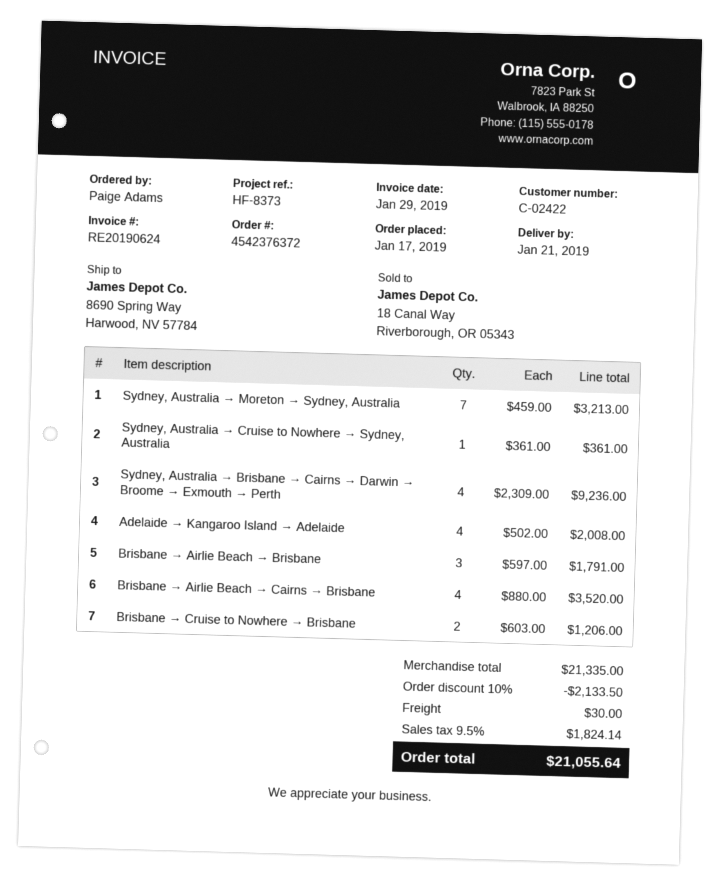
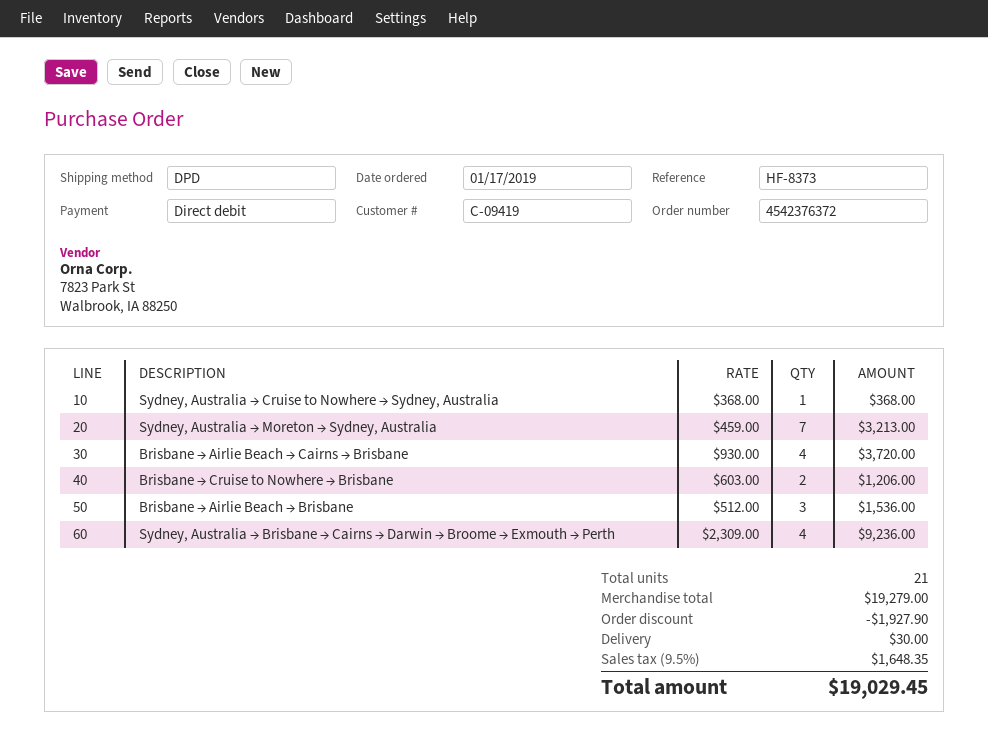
customer number: C-02422 -> C-09419
Sydney, Australia → Cruise to Nowhere → Sydney, Australia: 1 x 361.00 = 361.00 -> 1 x 368.00 = 368.00
Adelaide → Kangaroo Island → Adelaide: 4 x 502.00 = 2008.00 -> none
Brisbane → Airlie Beach → Brisbane: 3 x 597.00 = 1791.00 -> 3 x 512.00 = 1536.00
Brisbane → Airlie Beach → Cairns → Brisbane: 4 x 880.00 = 3520.00 -> 4 x 930.00 = 3720.00
subtotal: 21335.00 -> 19279.00
discount: 2133.50 -> 1927.90
tax: 9.5% = 1824.14 -> 9.5% = 1648.35
total: 21055.64 -> 19029.45

